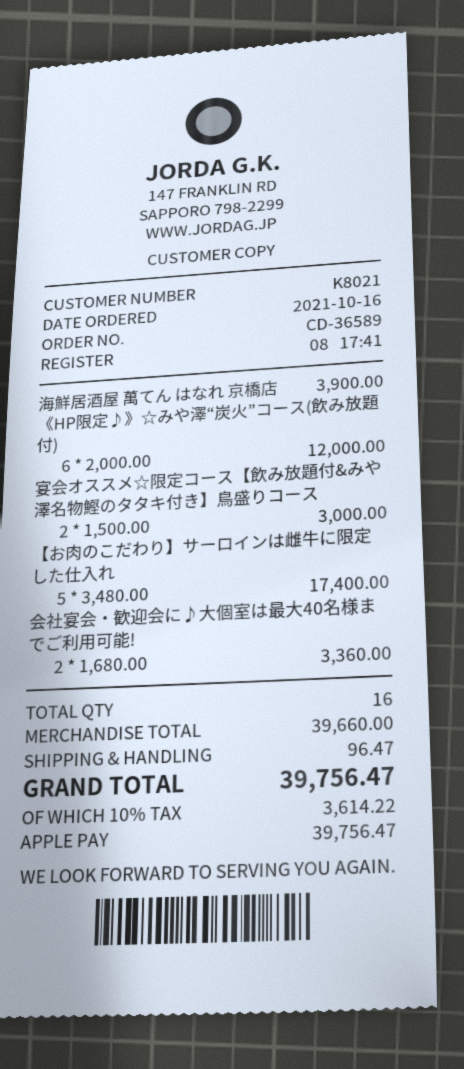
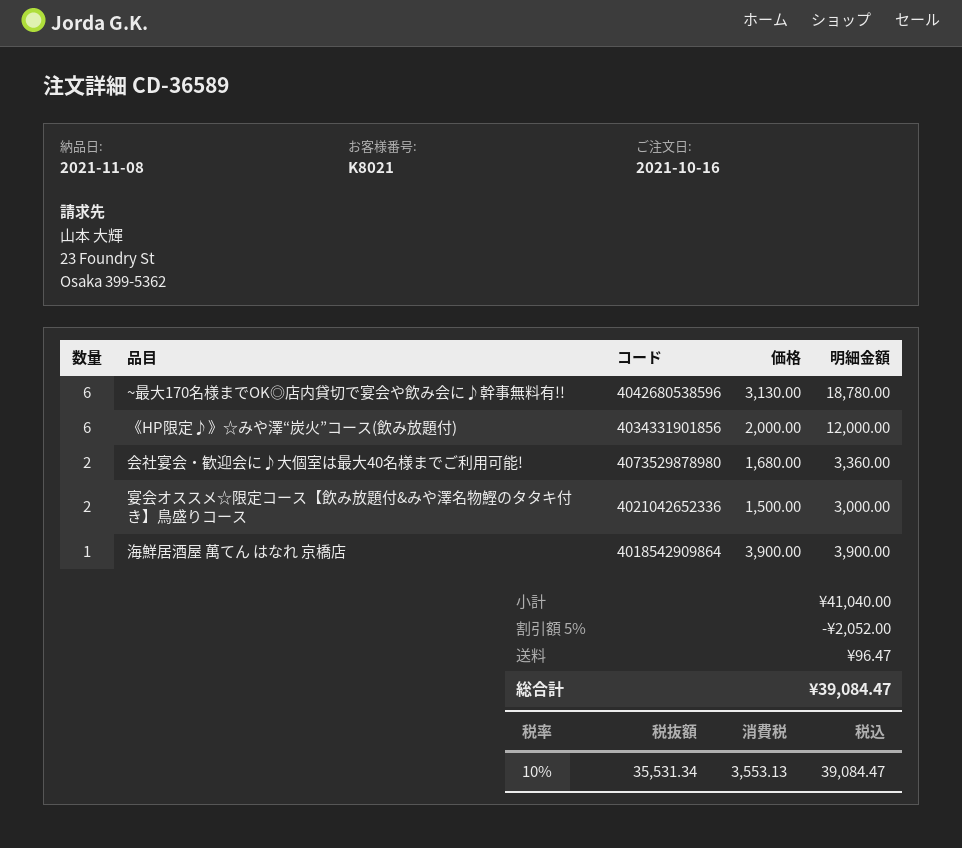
【お肉のこだわり】サーロインは雌牛に限定した仕入れ: 5 x 3480.00 = 17400.00 -> none
~最大170名様までOK◎店内貸切で宴会や飲み会に♪幹事無料有!!: none -> 6 x 3130.00 = 18780.00
subtotal: 39660.00 -> 41040.00
discount: none -> 5% = 2052.00
tax: 10% = 3614.22 -> 10% = 3553.13
total: 39756.47 -> 39084.47

